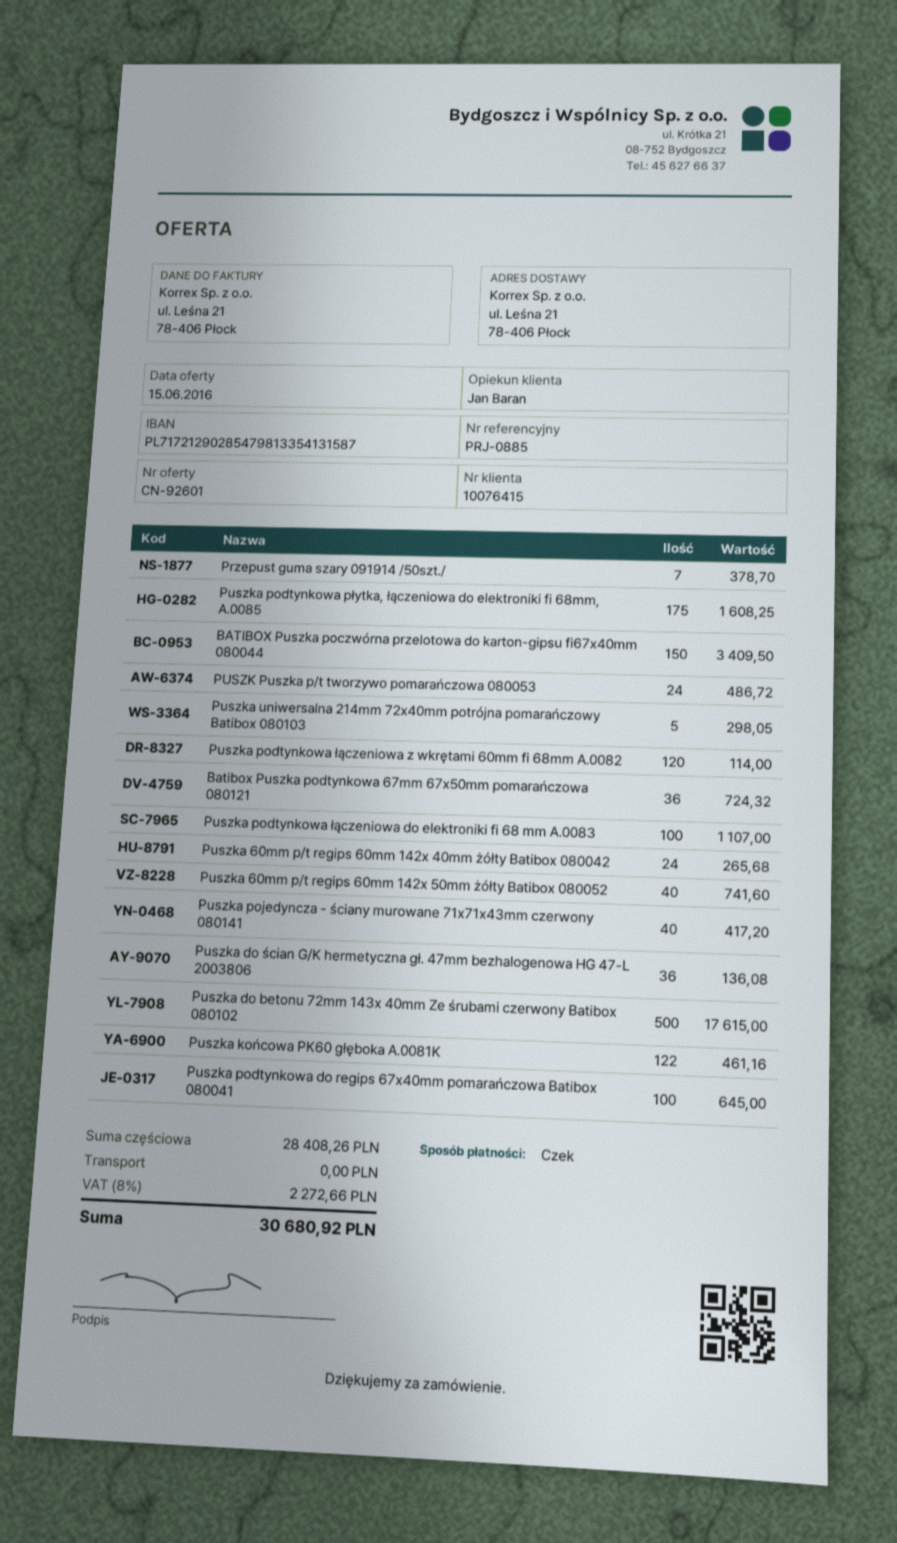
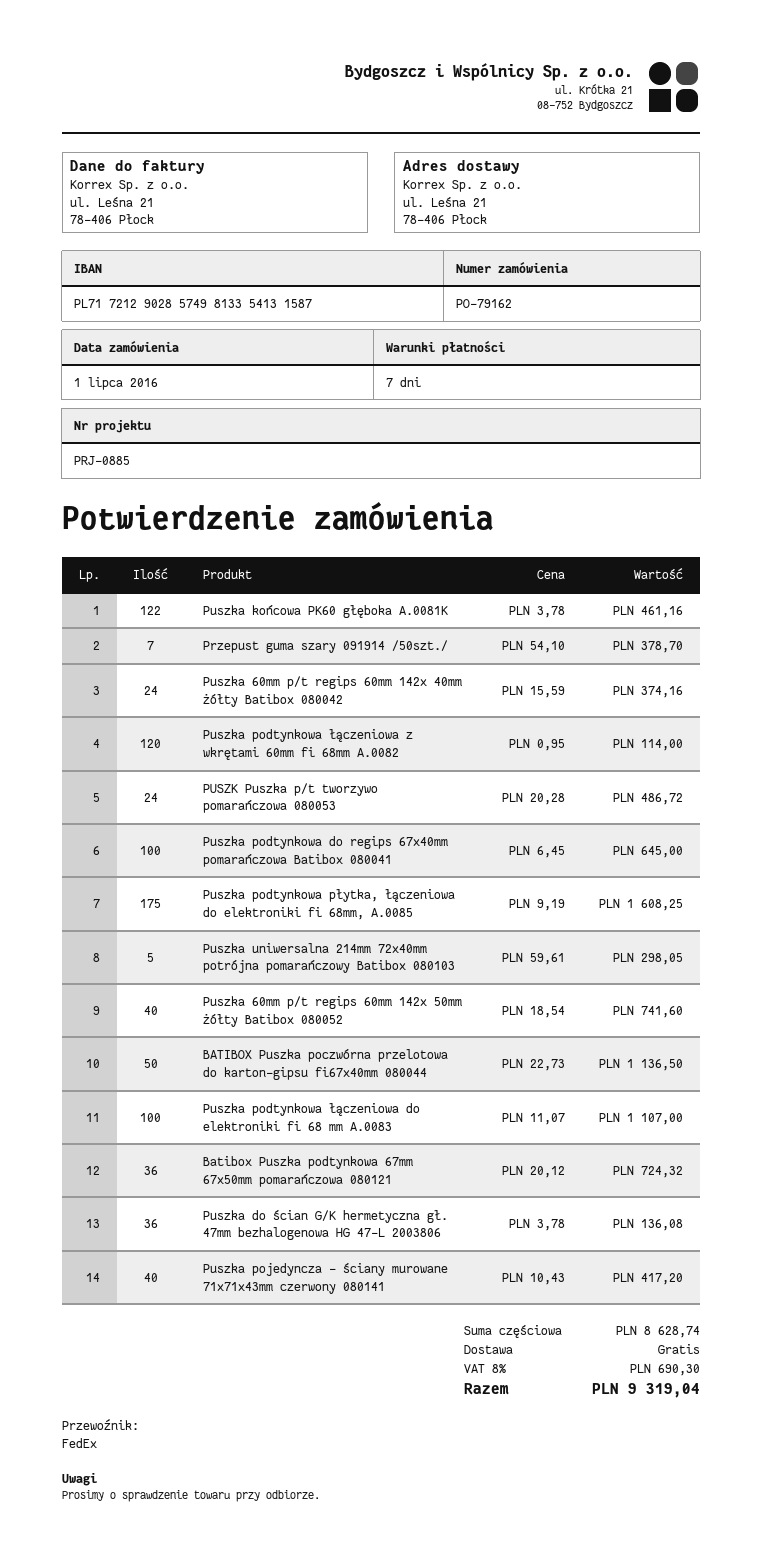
bank account: PL71721290285479813354131587 -> PL71721290285749813354131587
BATIBOX Puszka poczwórna przelotowa do karton-gipsu fi67x40mm 080044: 150 for 3409.50 -> 50 for 1136.50
Puszka 60mm p/t regips 60mm 142x 40mm żółty Batibox 080042: 24 for 265.68 -> 24 for 374.16
Puszka do betonu 72mm 143x 40mm Ze śrubami czerwony Batibox 080102: 500 for 17615.00 -> none
subtotal: 28408.26 -> 8628.74
tax: 8% = 2272.66 -> 8% = 690.30
total: 30680.92 -> 9319.04

